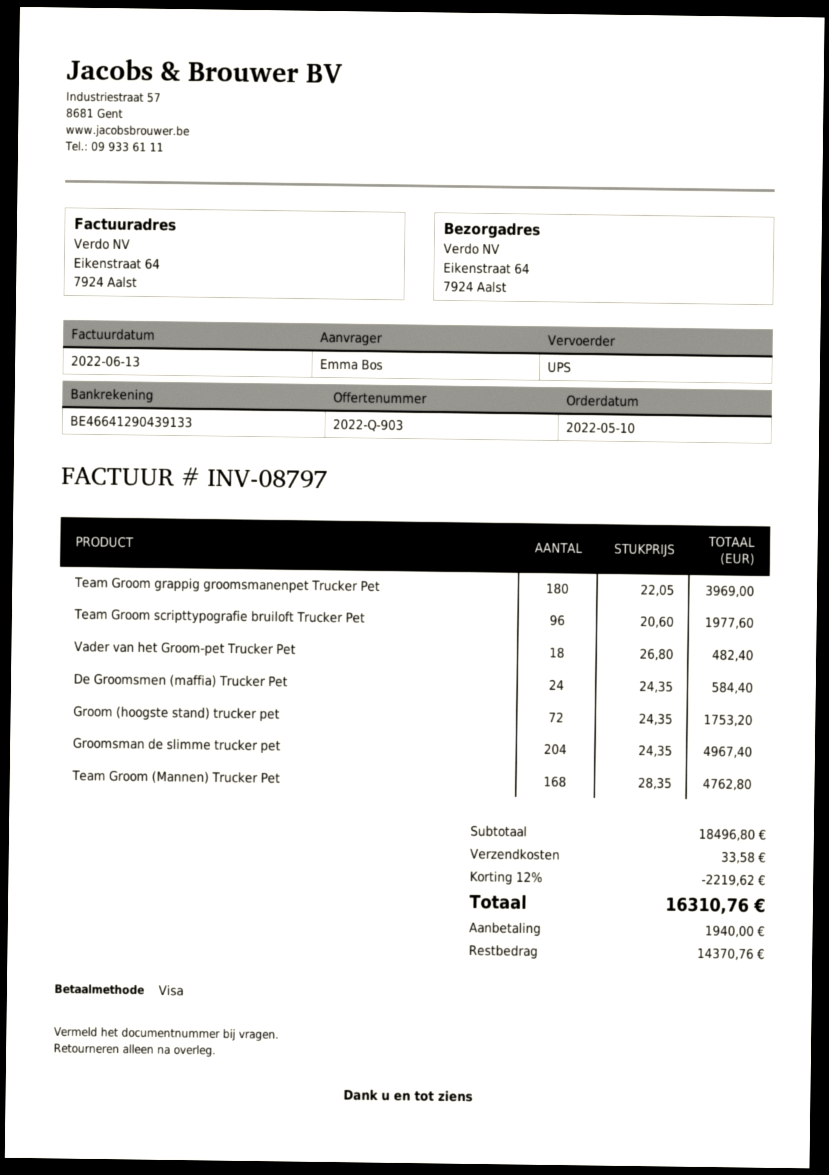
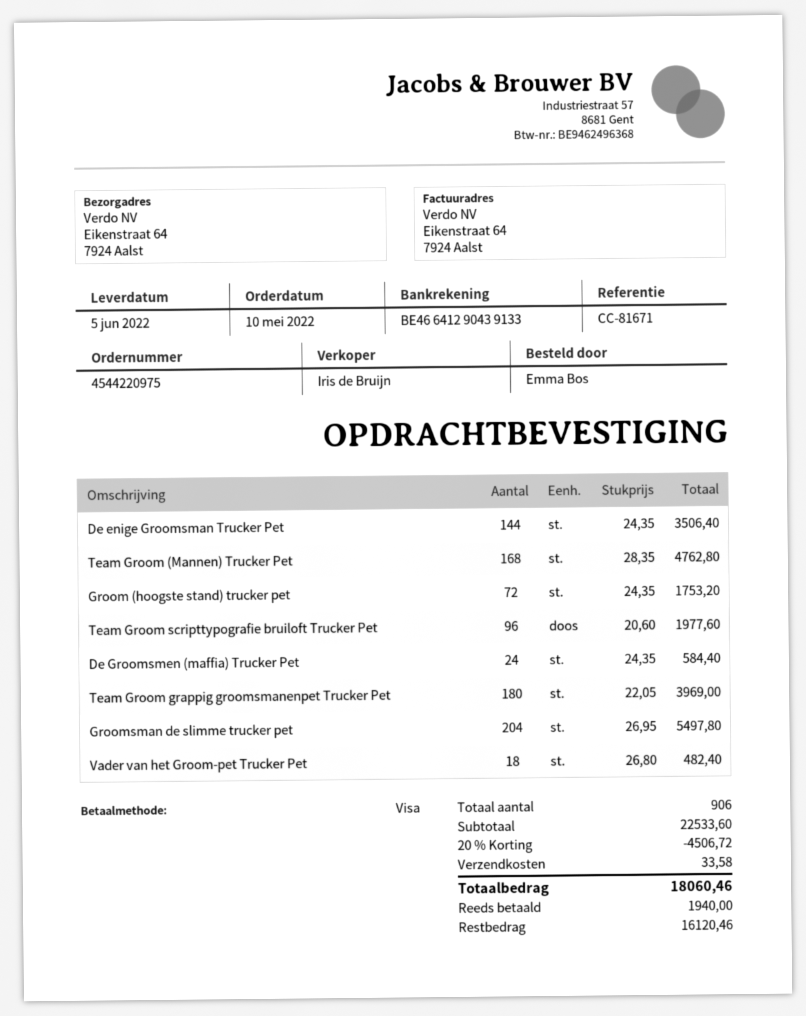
Groomsman de slimme trucker pet: 204 x 24.35 = 4967.40 -> 204 x 26.95 = 5497.80
De enige Groomsman Trucker Pet: none -> 144 x 24.35 = 3506.40
subtotal: 18496.80 -> 22533.60
discount: 12% = 2219.62 -> 20% = 4506.72
total: 16310.76 -> 18060.46
balance: 14370.76 -> 16120.46

